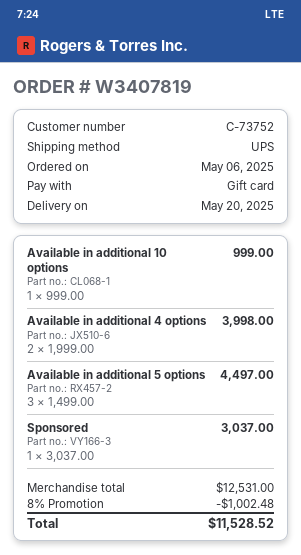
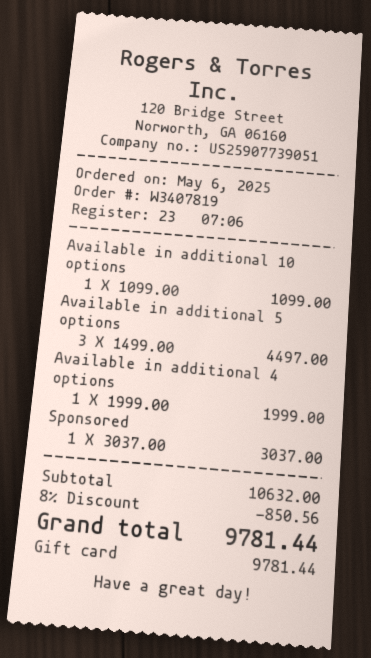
Available in additional 10 options: 1 x 999.00 = 999.00 -> 1 x 1099.00 = 1099.00
Available in additional 4 options: 2 x 1999.00 = 3998.00 -> 1 x 1999.00 = 1999.00
subtotal: 12531.00 -> 10632.00
discount: 8% = 1002.48 -> 8% = 850.56
total: 11528.52 -> 9781.44

